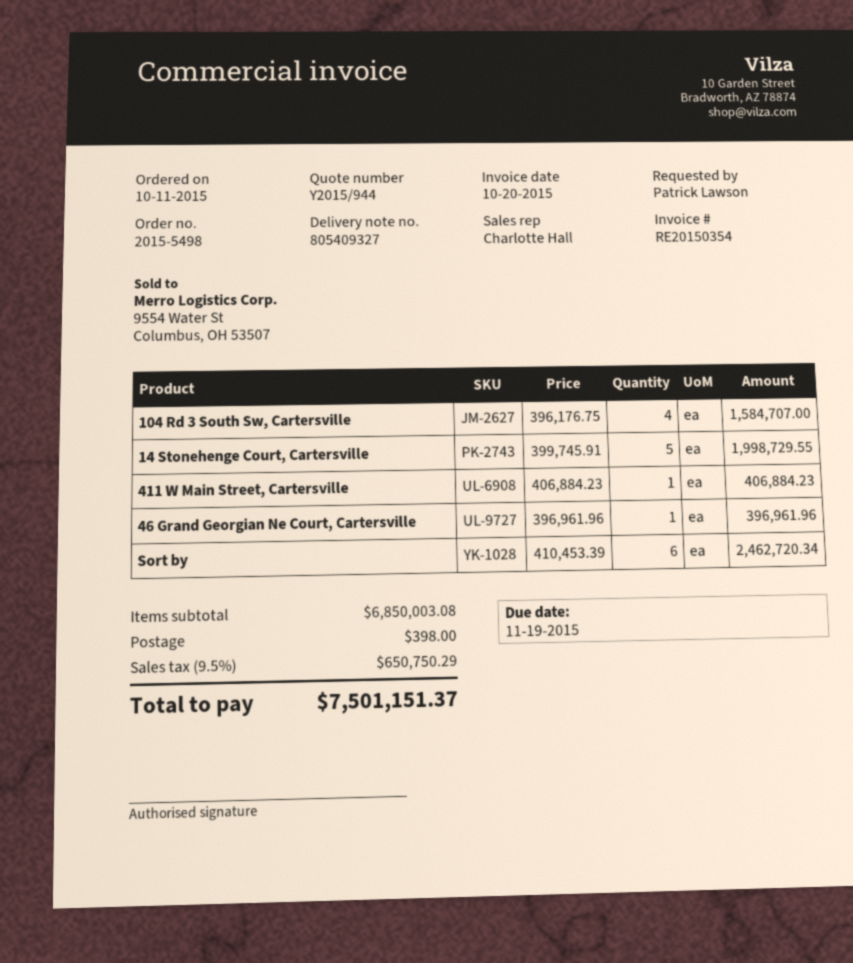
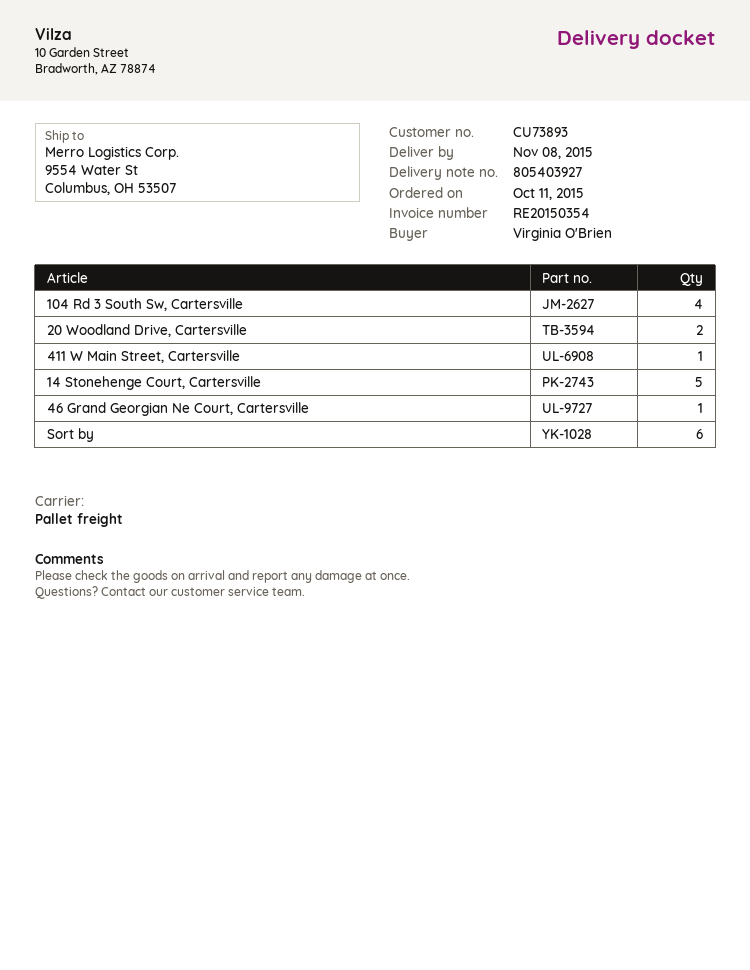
delivery note number: 805409327 -> 805403927
ordered by: Patrick Lawson -> Virginia O'Brien
20 Woodland Drive, Cartersville: none -> 2

